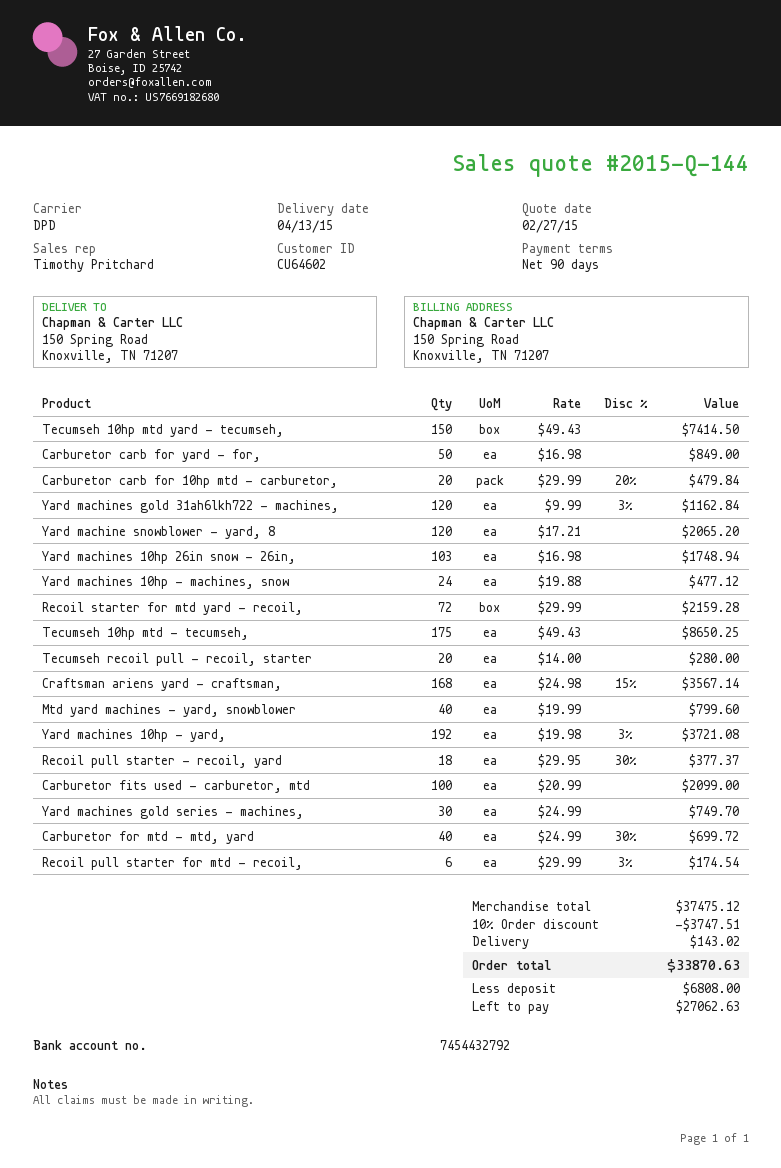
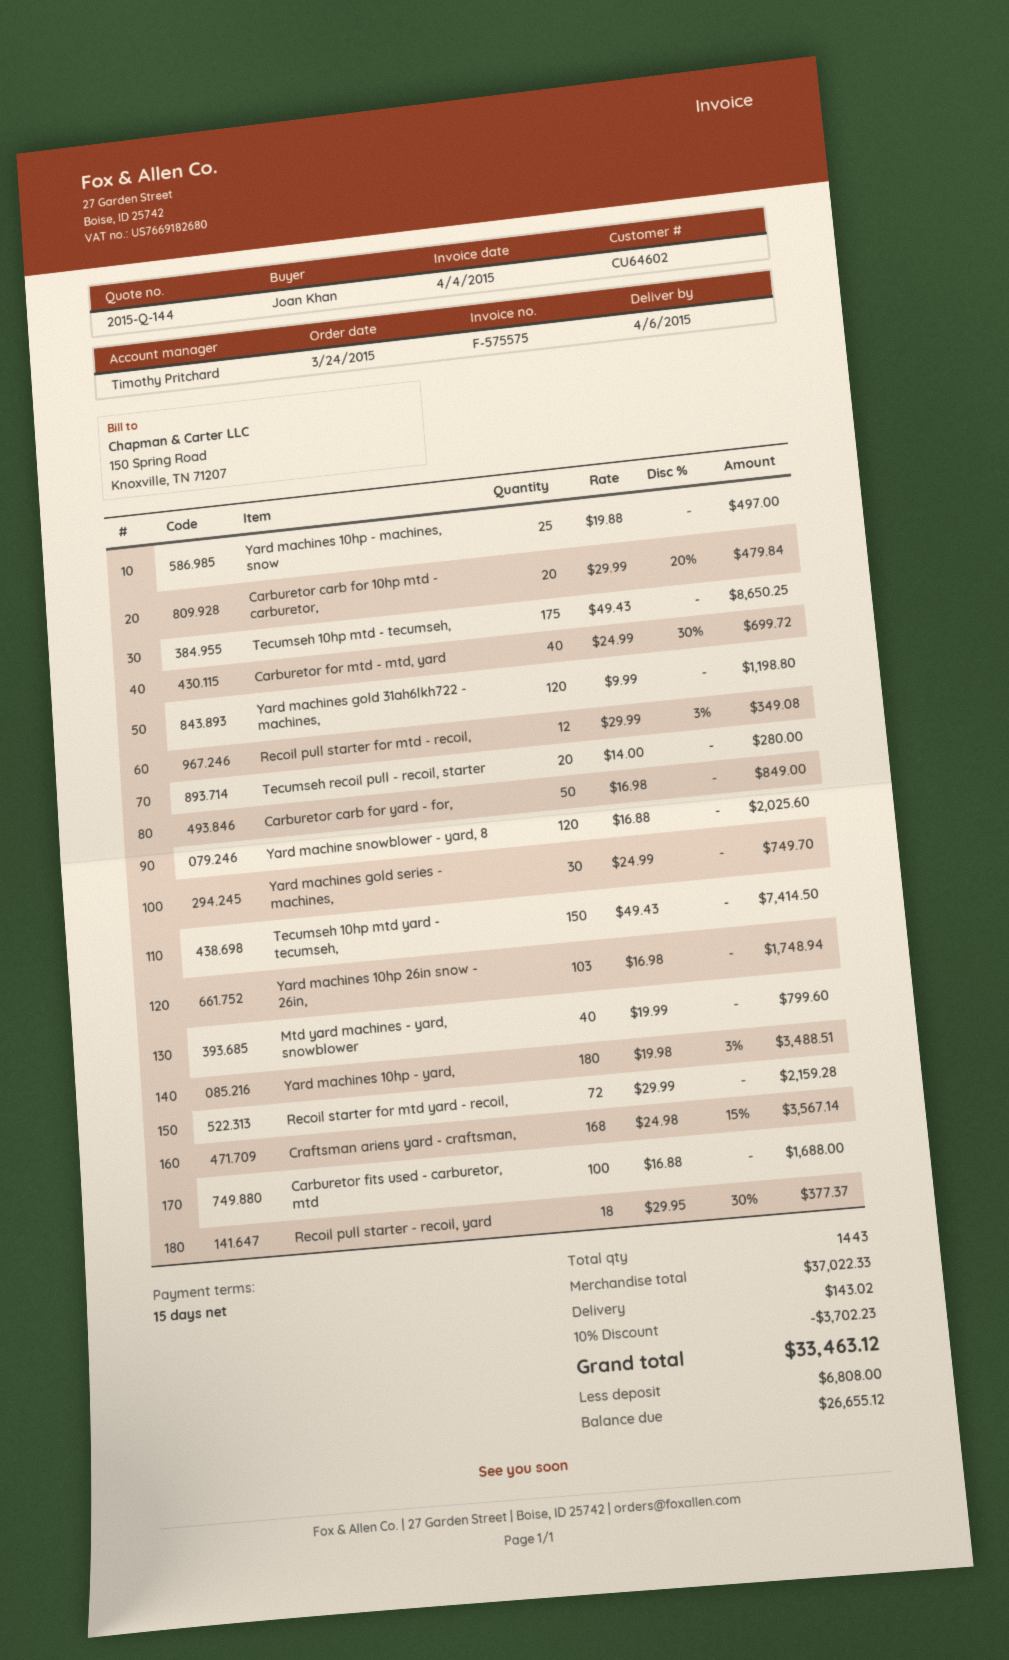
delivery date: 2015-04-13 -> 2015-04-06
payment terms: 90 days -> 15 days
Yard machines gold 31ah6lkh722 - machines,: 120 x 9.99 - 3% = 1162.84 -> 120 x 9.99 = 1198.80
Yard machine snowblower - yard, 8: 120 x 17.21 = 2065.20 -> 120 x 16.88 = 2025.60
Yard machines 10hp - machines, snow: 24 x 19.88 = 477.12 -> 25 x 19.88 = 497.00
Yard machines 10hp - yard,: 192 x 19.98 - 3% = 3721.08 -> 180 x 19.98 - 3% = 3488.51
Carburetor fits used - carburetor, mtd: 100 x 20.99 = 2099.00 -> 100 x 16.88 = 1688.00
Recoil pull starter for mtd - recoil,: 6 x 29.99 - 3% = 174.54 -> 12 x 29.99 - 3% = 349.08
subtotal: 37475.12 -> 37022.33
discount: 10% = 3747.51 -> 10% = 3702.23
total: 33870.63 -> 33463.12
balance: 27062.63 -> 26655.12

